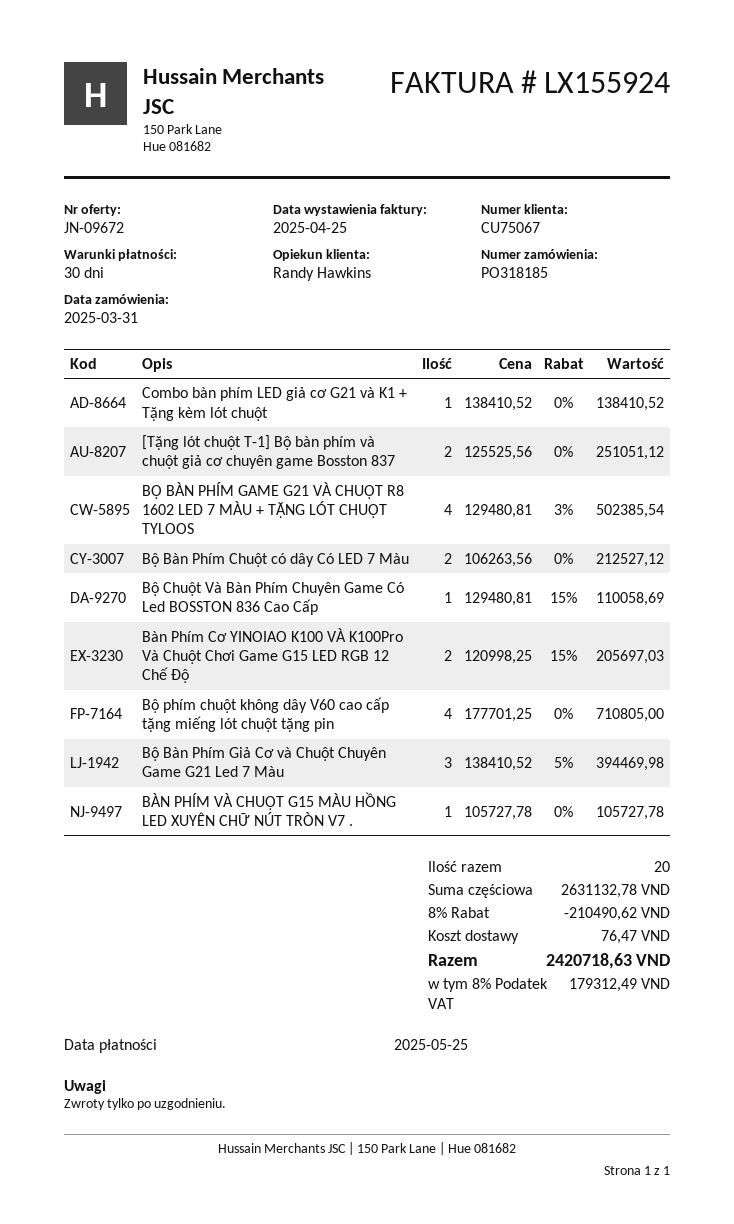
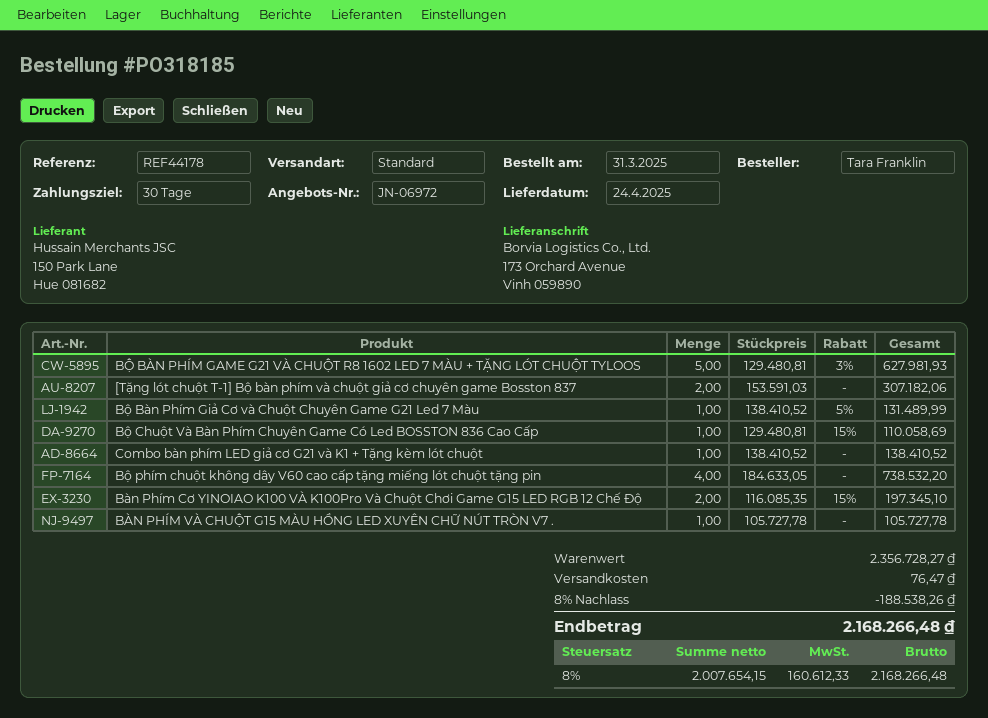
quote number: JN-09672 -> JN-06972
[Tặng lót chuột T-1] Bộ bàn phím và chuột giả cơ chuyên game Bosston 837: 2 x 125525.56 = 251051.12 -> 2 x 153591.03 = 307182.06
BỘ BÀN PHÍM GAME G21 VÀ CHUỘT R8 1602 LED 7 MÀU + TẶNG LÓT CHUỘT TYLOOS: 4 x 129480.81 - 3% = 502385.54 -> 5 x 129480.81 - 3% = 627981.93
Bộ Bàn Phím Chuột có dây Có LED 7 Màu: 2 x 106263.56 = 212527.12 -> none
Bàn Phím Cơ YINOIAO K100 VÀ K100Pro Và Chuột Chơi Game G15 LED RGB 12 Chế Độ: 2 x 120998.25 - 15% = 205697.03 -> 2 x 116085.35 - 15% = 197345.10
Bộ phím chuột không dây V60 cao cấp tặng miếng lót chuột tặng pin: 4 x 177701.25 = 710805.00 -> 4 x 184633.05 = 738532.20
Bộ Bàn Phím Giả Cơ và Chuột Chuyên Game G21 Led 7 Màu: 3 x 138410.52 - 5% = 394469.98 -> 1 x 138410.52 - 5% = 131489.99
subtotal: 2631132.78 -> 2356728.27
discount: 8% = 210490.62 -> 8% = 188538.26
tax: 8% = 179312.49 -> 8% = 160612.33
total: 2420718.63 -> 2168266.48

